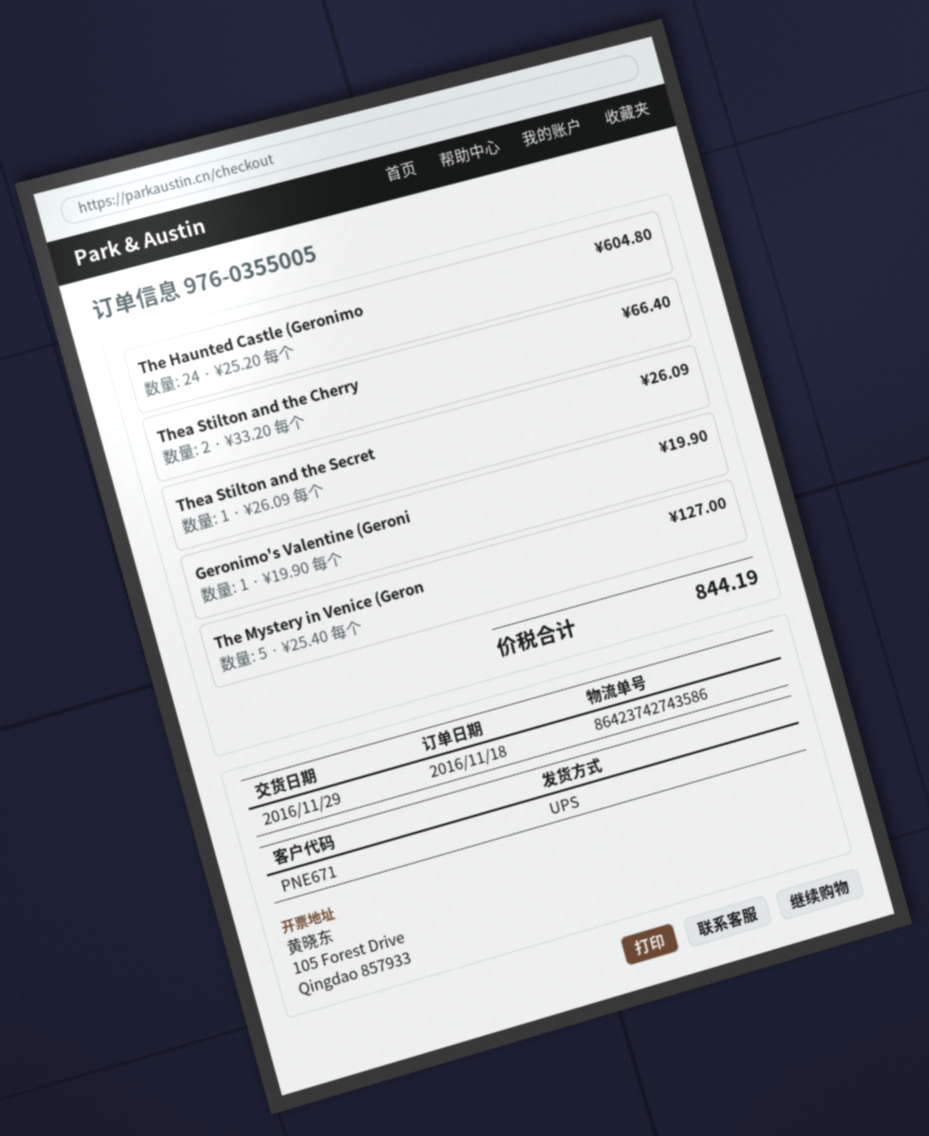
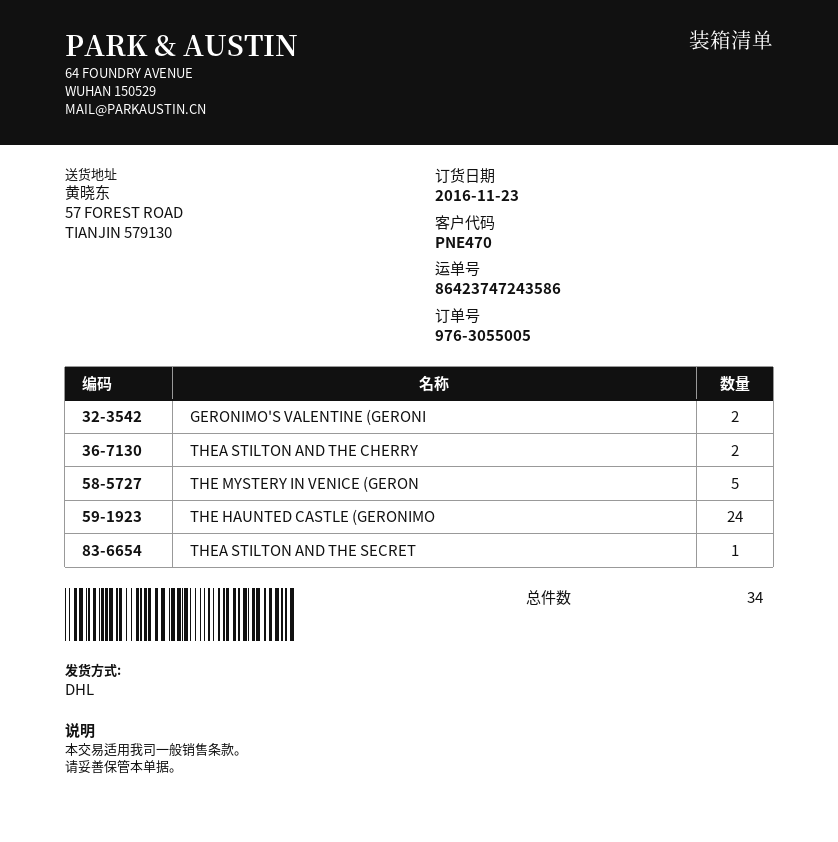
order number: 976-0355005 -> 976-3055005
order date: 2016-11-18 -> 2016-11-23
customer number: PNE671 -> PNE470
shipping method: UPS -> DHL
tracking number: 86423742743586 -> 86423747243586
Geronimo's Valentine (Geroni: 1 -> 2

